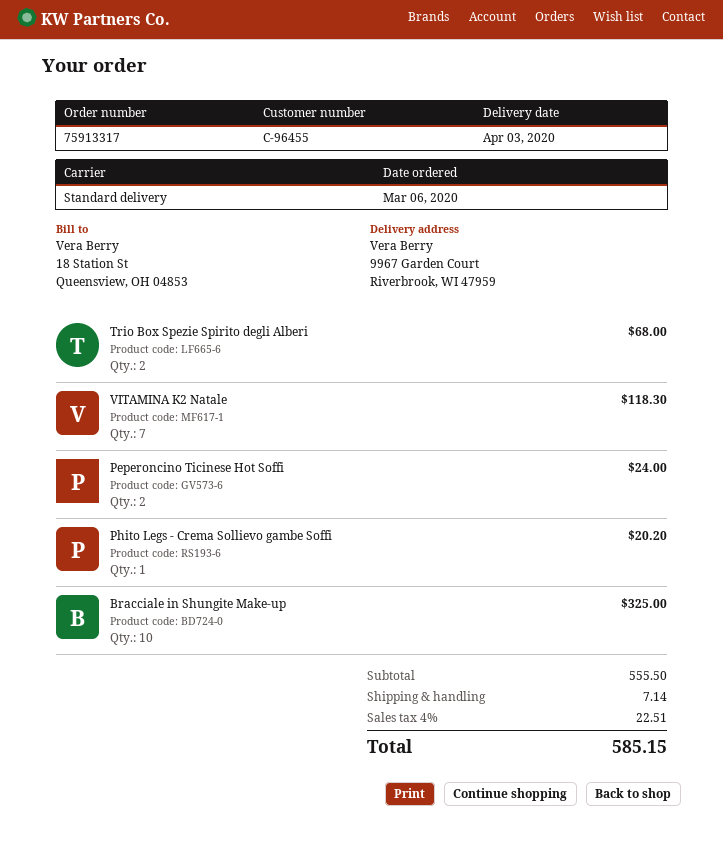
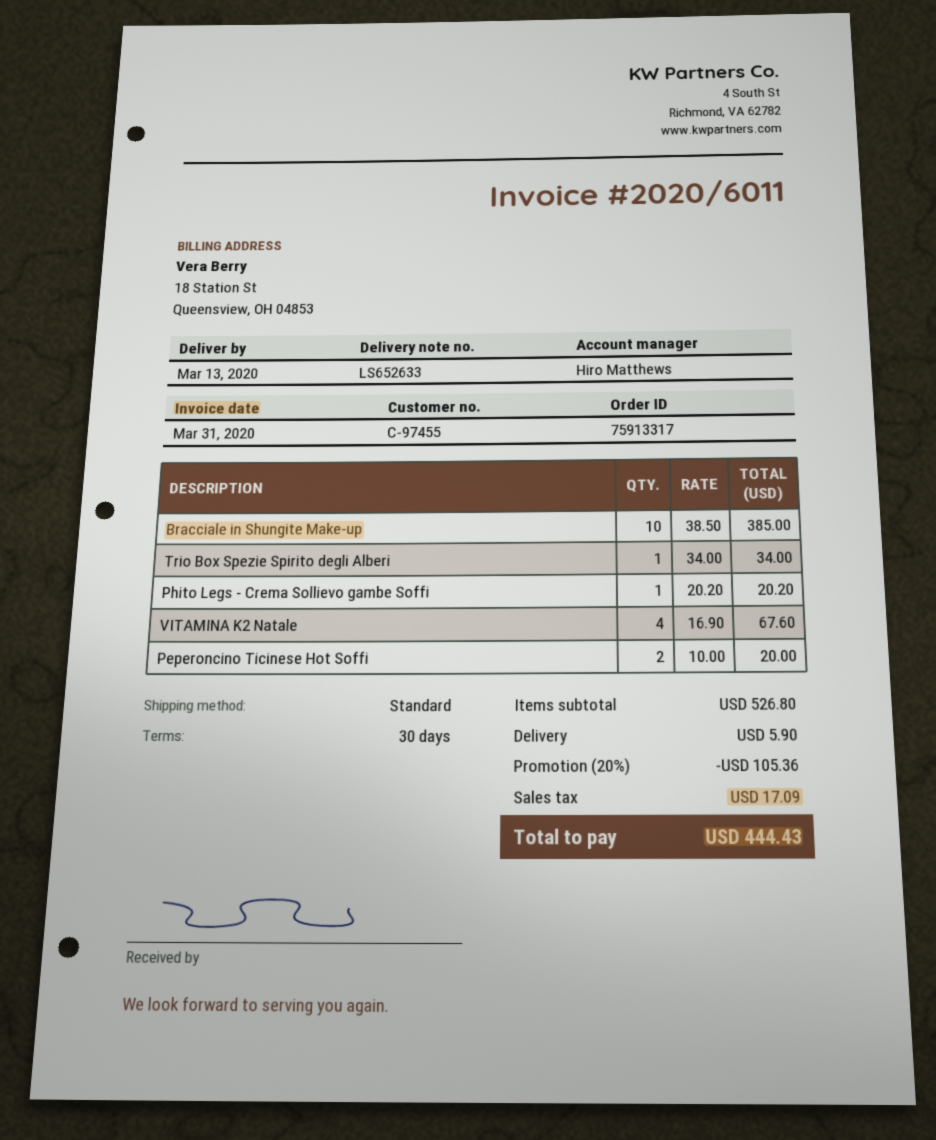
delivery date: 2020-04-03 -> 2020-03-13
customer number: C-96455 -> C-97455
Trio Box Spezie Spirito degli Alberi: 2 for 68.00 -> 1 for 34.00
VITAMINA K2 Natale: 7 for 118.30 -> 4 for 67.60
Peperoncino Ticinese Hot Soffi: 2 for 24.00 -> 2 for 20.00
Bracciale in Shungite Make-up: 10 for 325.00 -> 10 for 385.00
subtotal: 555.50 -> 526.80
discount: none -> 20% = 105.36
shipping: 7.14 -> 5.90
tax: 22.51 -> 17.09
total: 585.15 -> 444.43

